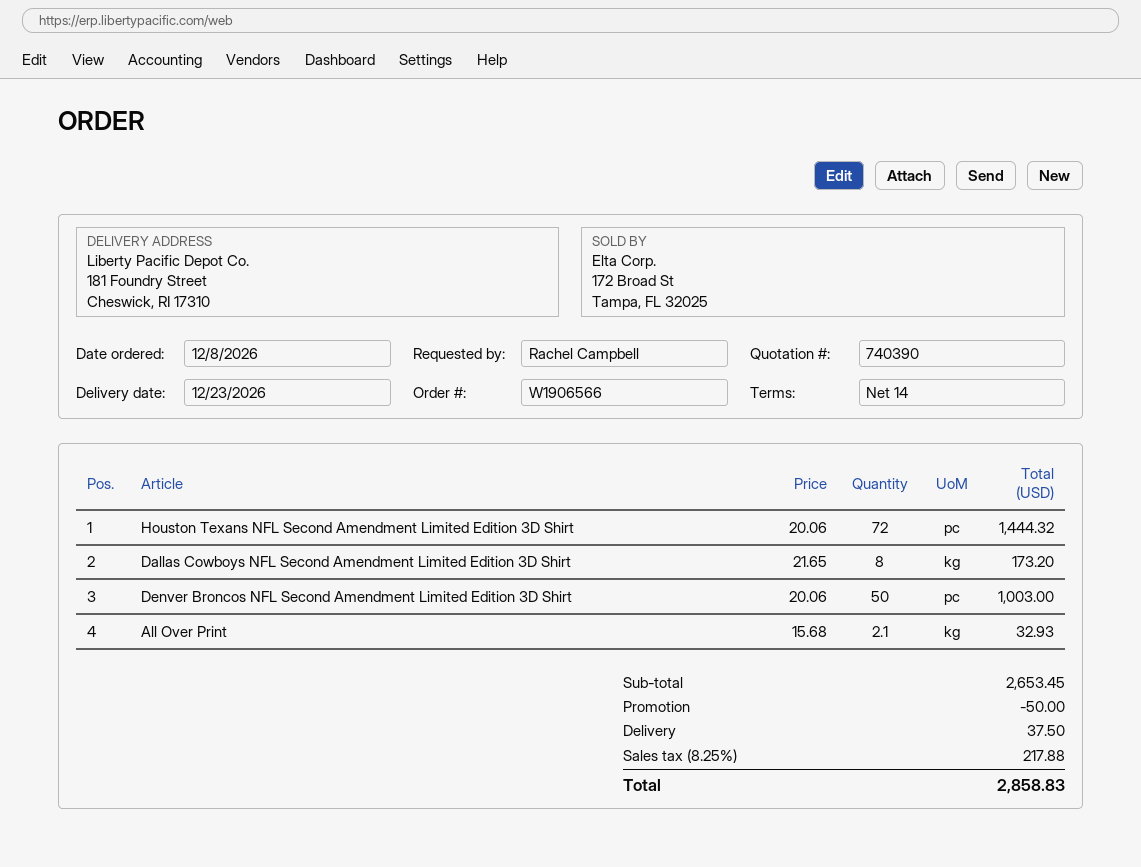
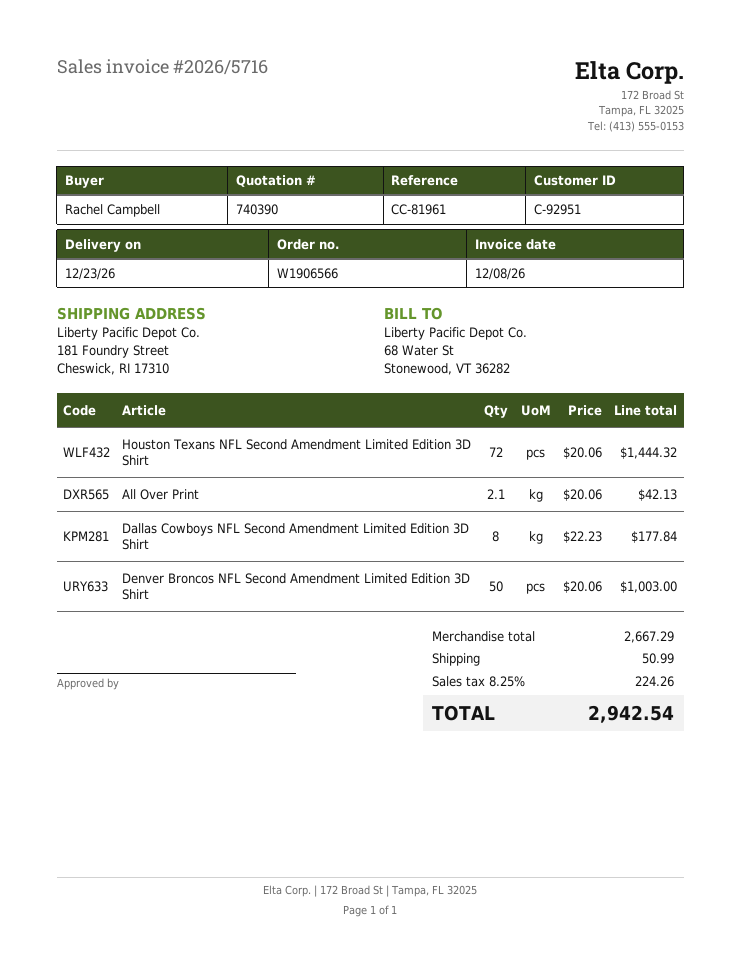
Dallas Cowboys NFL Second Amendment Limited Edition 3D Shirt: 8 x 21.65 = 173.20 -> 8 x 22.23 = 177.84
All Over Print: 2.1 x 15.68 = 32.93 -> 2.1 x 20.06 = 42.13
subtotal: 2653.45 -> 2667.29
discount: 50.00 -> none
shipping: 37.50 -> 50.99
tax: 8.25% = 217.88 -> 8.25% = 224.26
total: 2858.83 -> 2942.54

